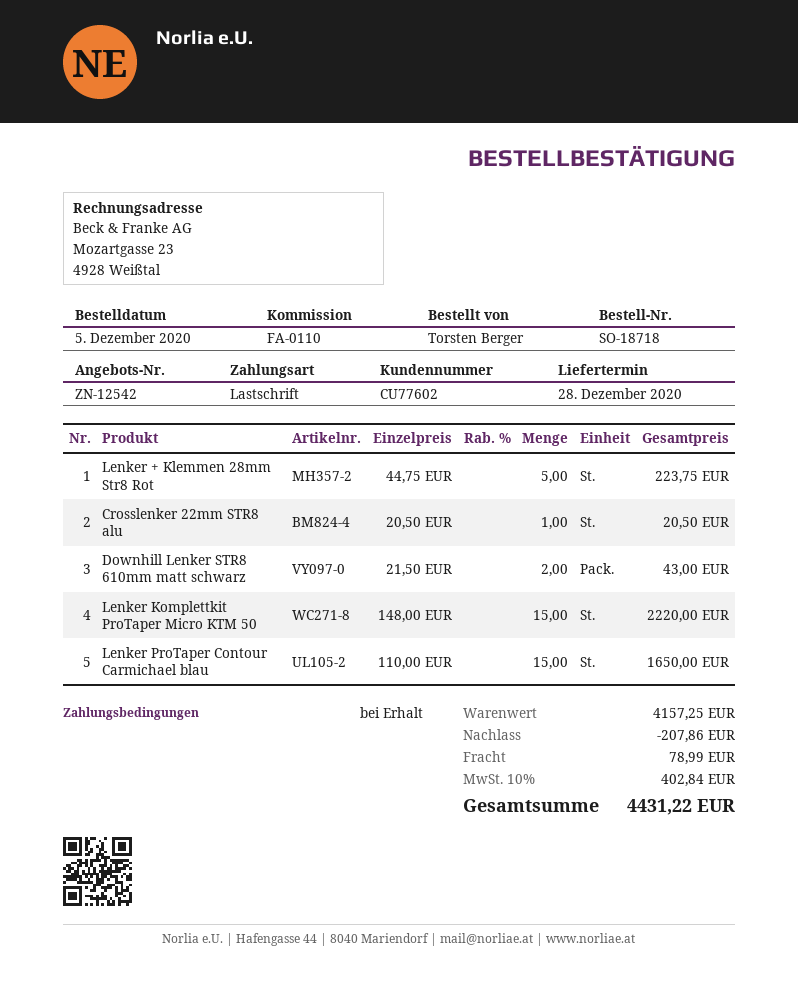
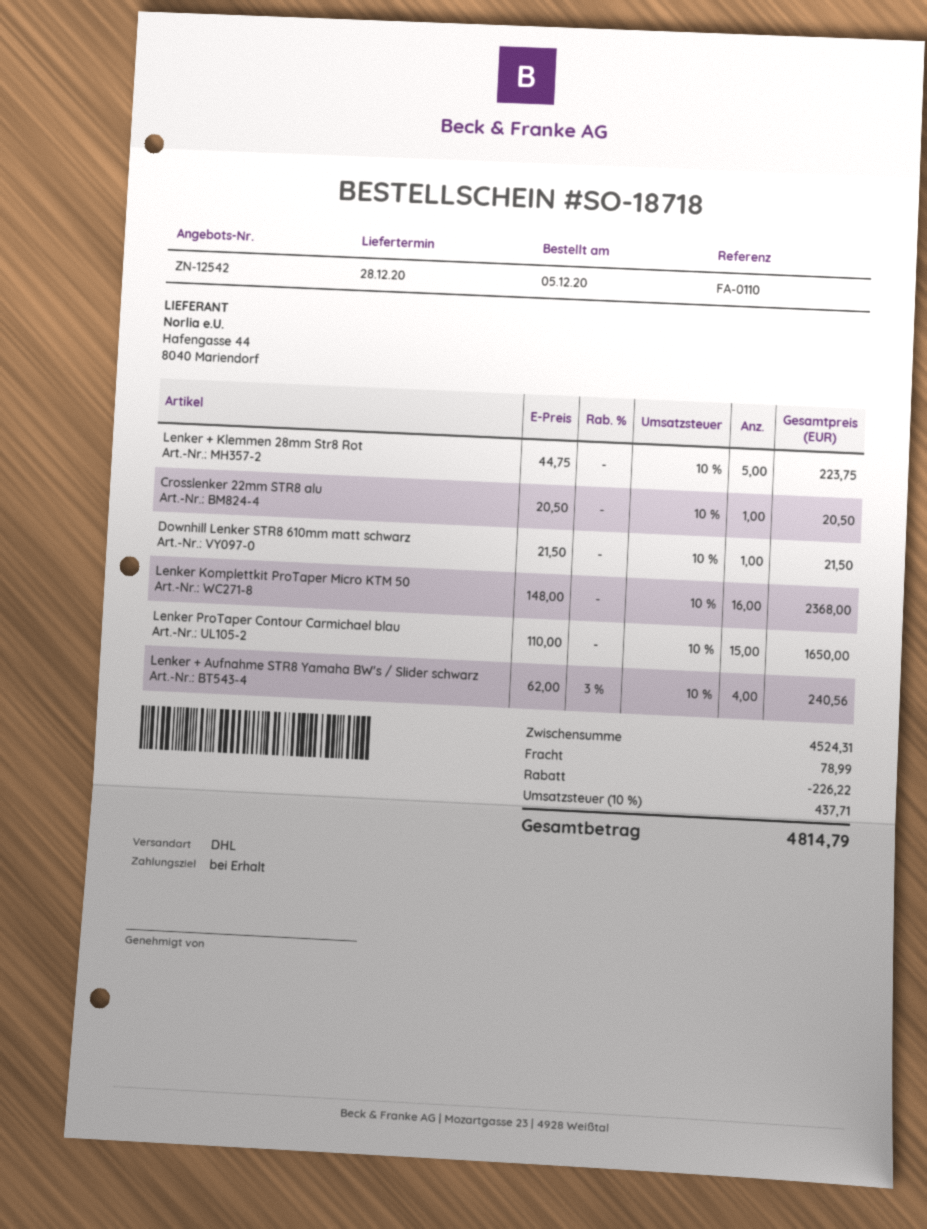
Downhill Lenker STR8 610mm matt schwarz: 2 x 21.50 = 43.00 -> 1 x 21.50 = 21.50
Lenker Komplettkit ProTaper Micro KTM 50: 15 x 148.00 = 2220.00 -> 16 x 148.00 = 2368.00
Lenker + Aufnahme STR8 Yamaha BW's / Slider schwarz: none -> 4 x 62.00 - 3% = 240.56
subtotal: 4157.25 -> 4524.31
discount: 207.86 -> 226.22
tax: 10% = 402.84 -> 10% = 437.71
total: 4431.22 -> 4814.79

